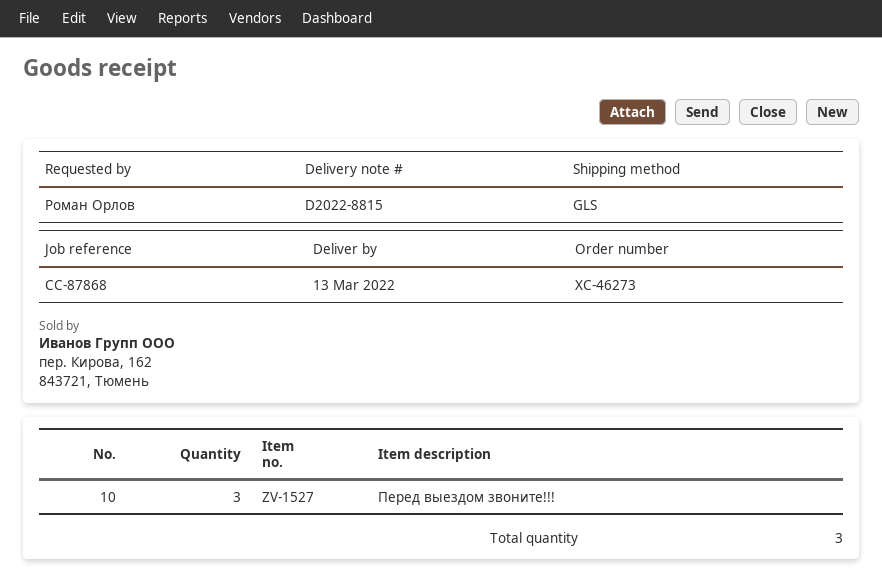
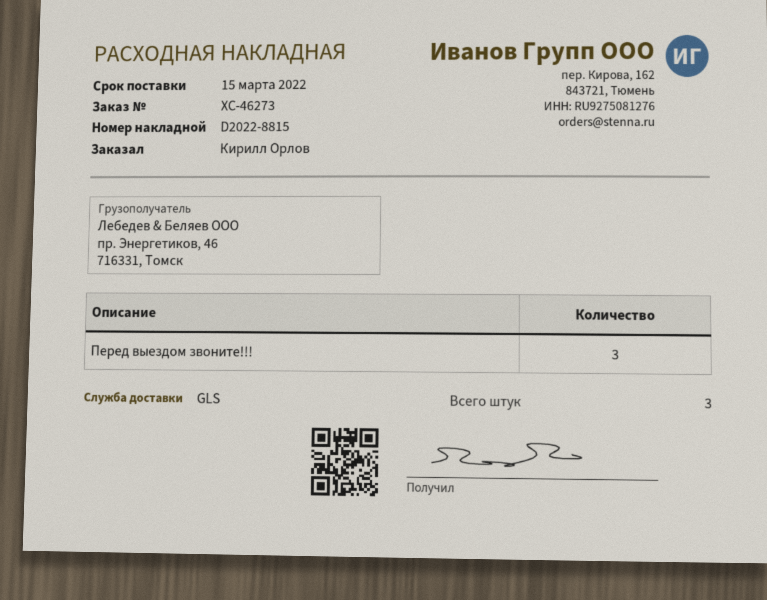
delivery date: 2022-03-13 -> 2022-03-15
ordered by: Роман Орлов -> Кирилл Орлов

